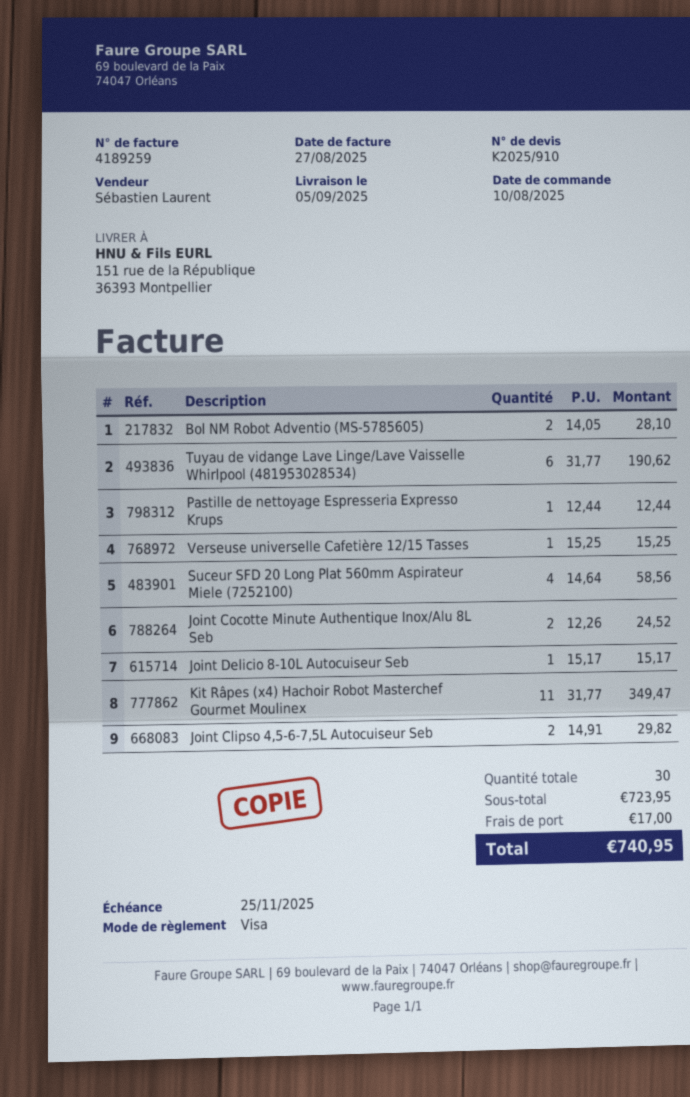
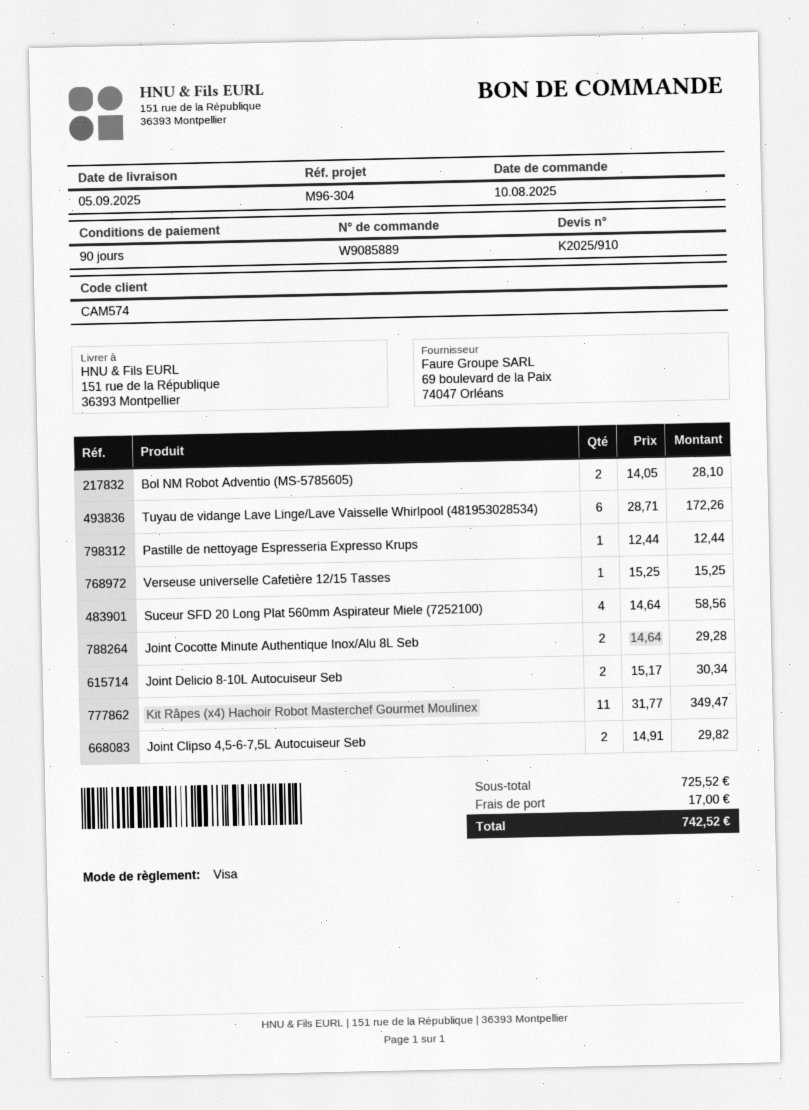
Tuyau de vidange Lave Linge/Lave Vaisselle Whirlpool (481953028534): 6 x 31.77 = 190.62 -> 6 x 28.71 = 172.26
Joint Cocotte Minute Authentique Inox/Alu 8L Seb: 2 x 12.26 = 24.52 -> 2 x 14.64 = 29.28
Joint Delicio 8-10L Autocuiseur Seb: 1 x 15.17 = 15.17 -> 2 x 15.17 = 30.34
subtotal: 723.95 -> 725.52
total: 740.95 -> 742.52

